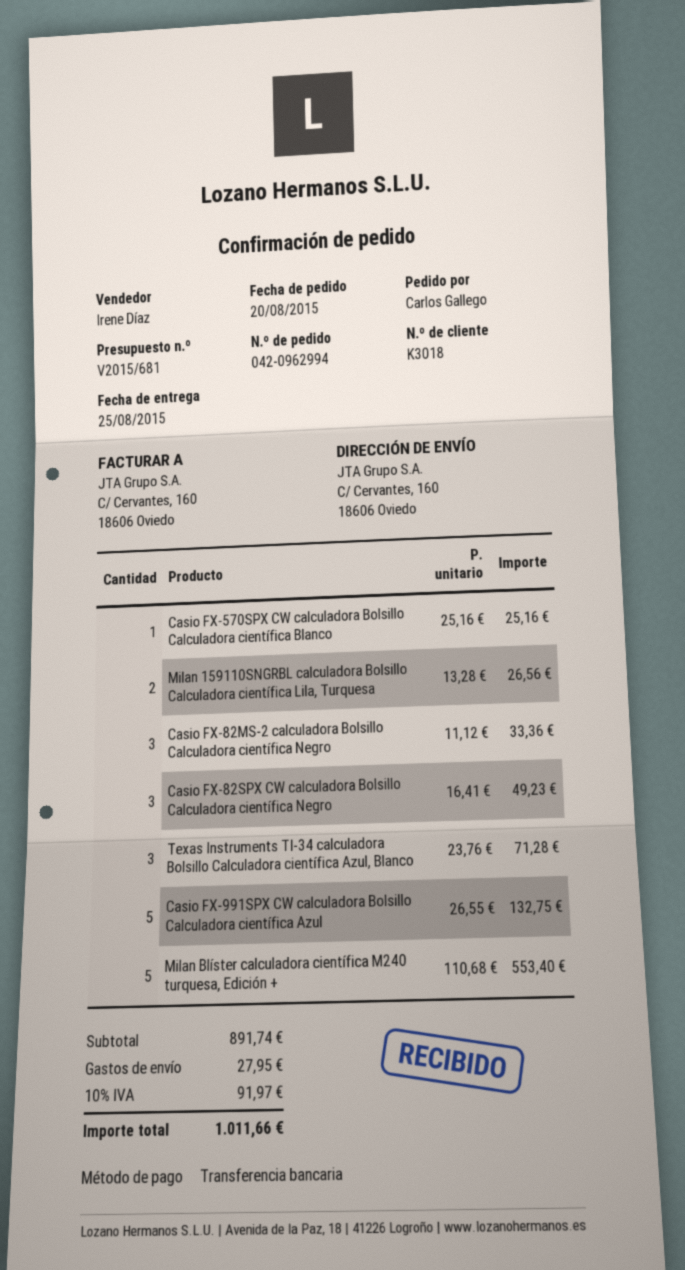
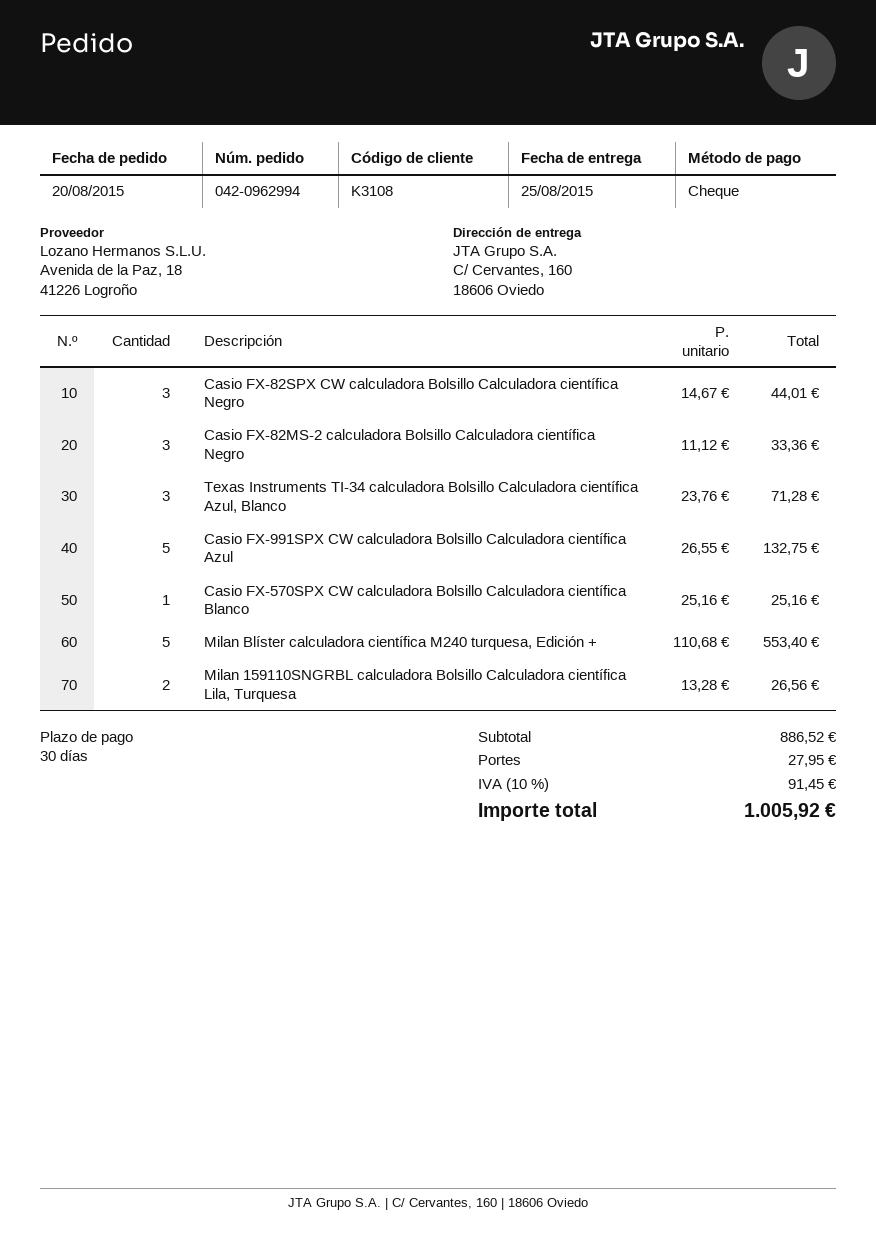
customer number: K3018 -> K3108
payment method: bank transfer -> cheque
Casio FX-82SPX CW calculadora Bolsillo Calculadora científica Negro: 3 x 16.41 = 49.23 -> 3 x 14.67 = 44.01
subtotal: 891.74 -> 886.52
tax: 10% = 91.97 -> 10% = 91.45
total: 1011.66 -> 1005.92

